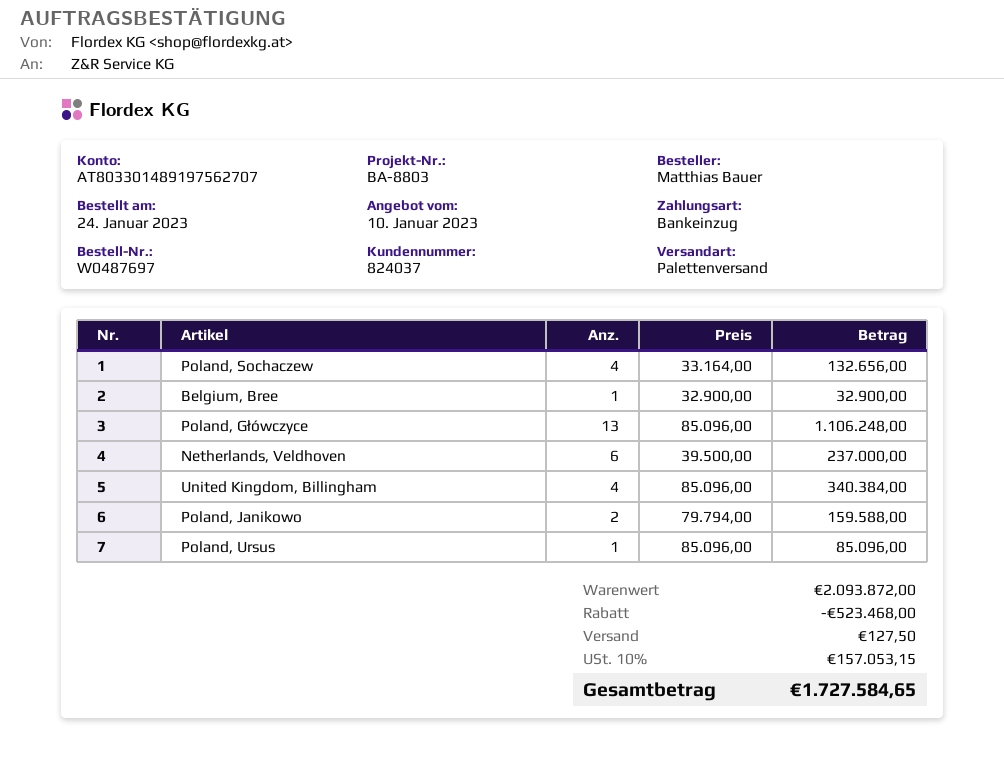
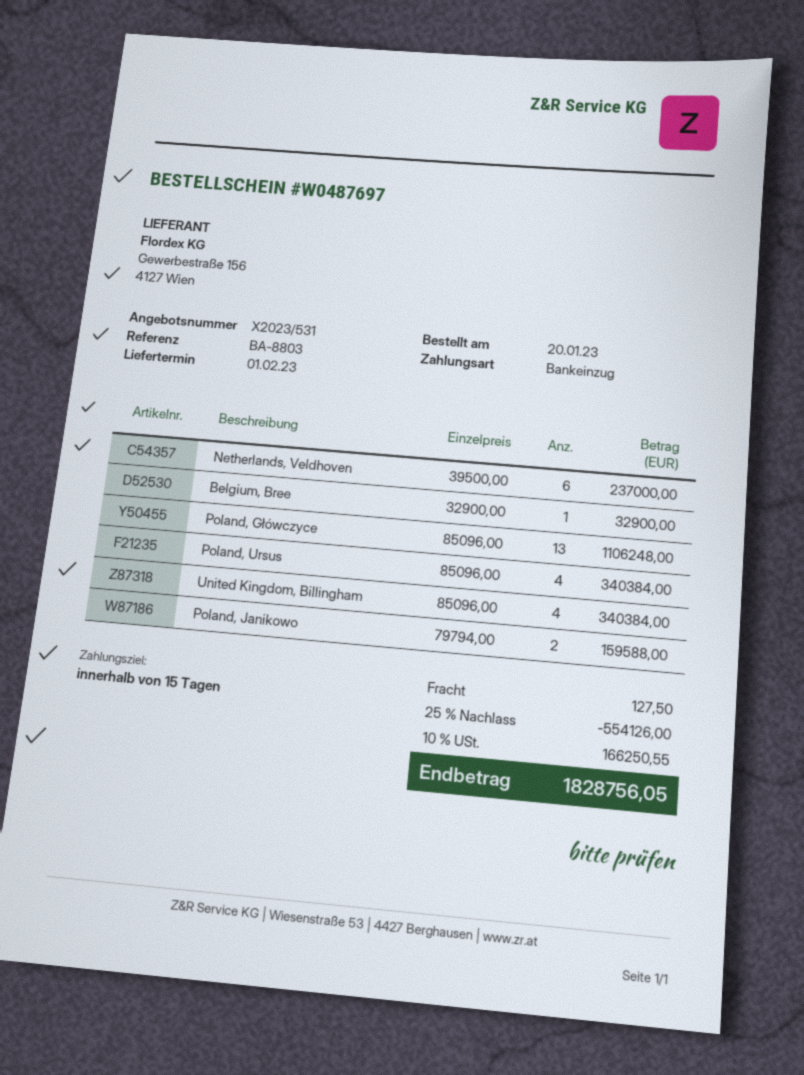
order date: 2023-01-24 -> 2023-01-20
Poland, Sochaczew: 4 x 33164.00 = 132656.00 -> none
Poland, Ursus: 1 x 85096.00 = 85096.00 -> 4 x 85096.00 = 340384.00
discount: 523468.00 -> 554126.00
tax: 10% = 157053.15 -> 10% = 166250.55
total: 1727584.65 -> 1828756.05

